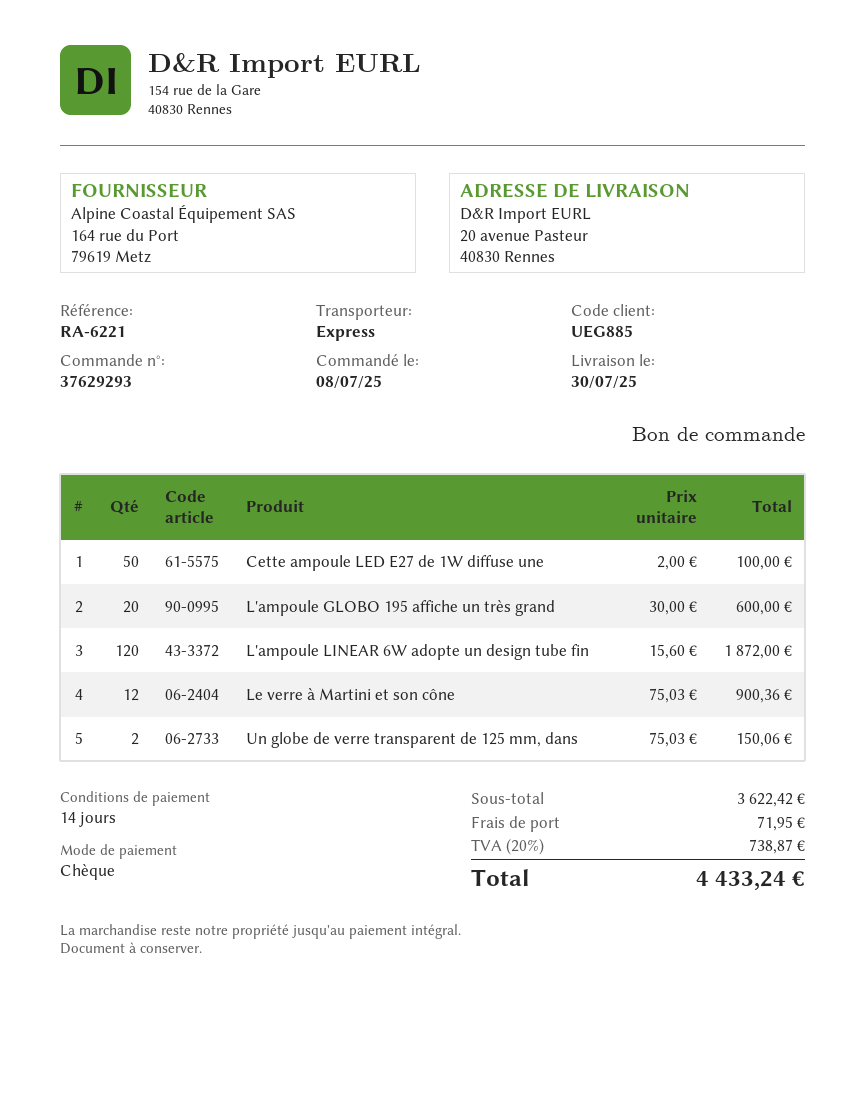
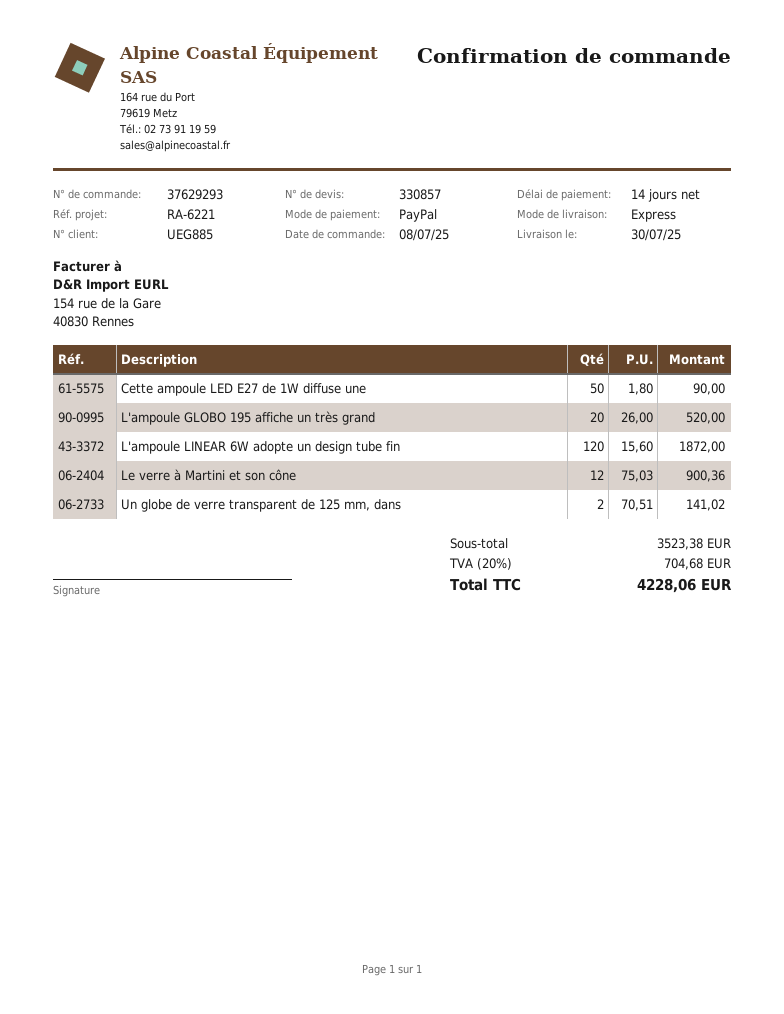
payment method: cheque -> PayPal
Cette ampoule LED E27 de 1W diffuse une: 50 x 2.00 = 100.00 -> 50 x 1.80 = 90.00
L'ampoule GLOBO 195 affiche un très grand: 20 x 30.00 = 600.00 -> 20 x 26.00 = 520.00
Un globe de verre transparent de 125 mm, dans: 2 x 75.03 = 150.06 -> 2 x 70.51 = 141.02
subtotal: 3622.42 -> 3523.38
shipping: 71.95 -> none
tax: 20% = 738.87 -> 20% = 704.68
total: 4433.24 -> 4228.06

